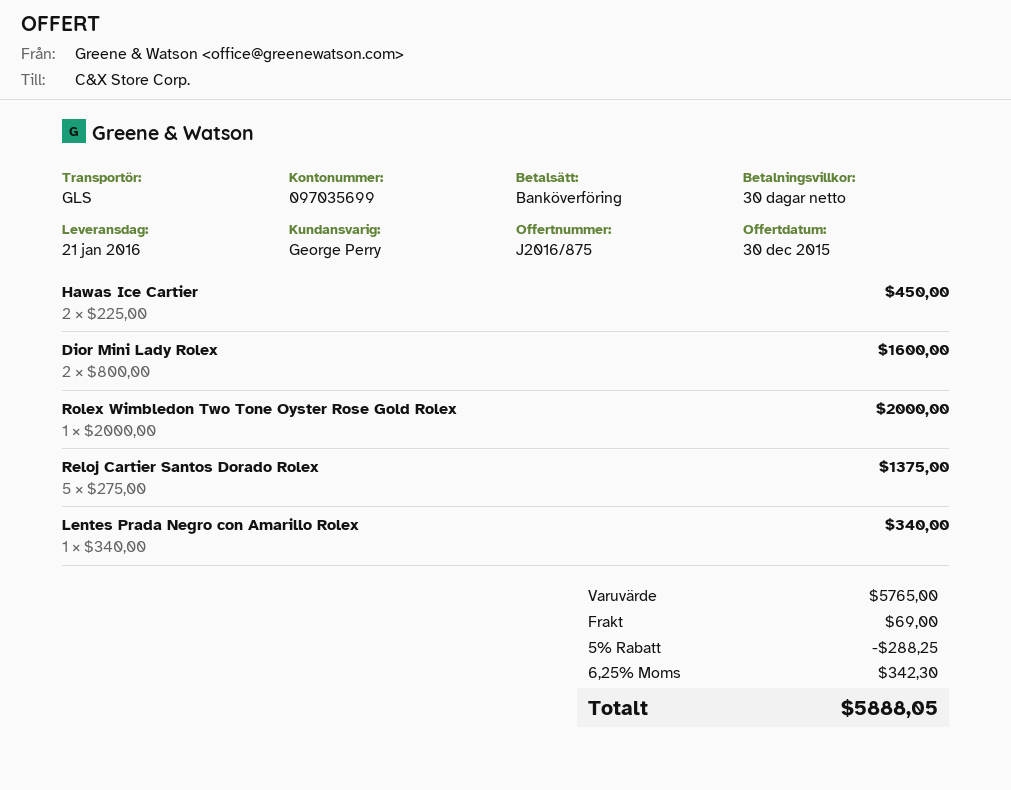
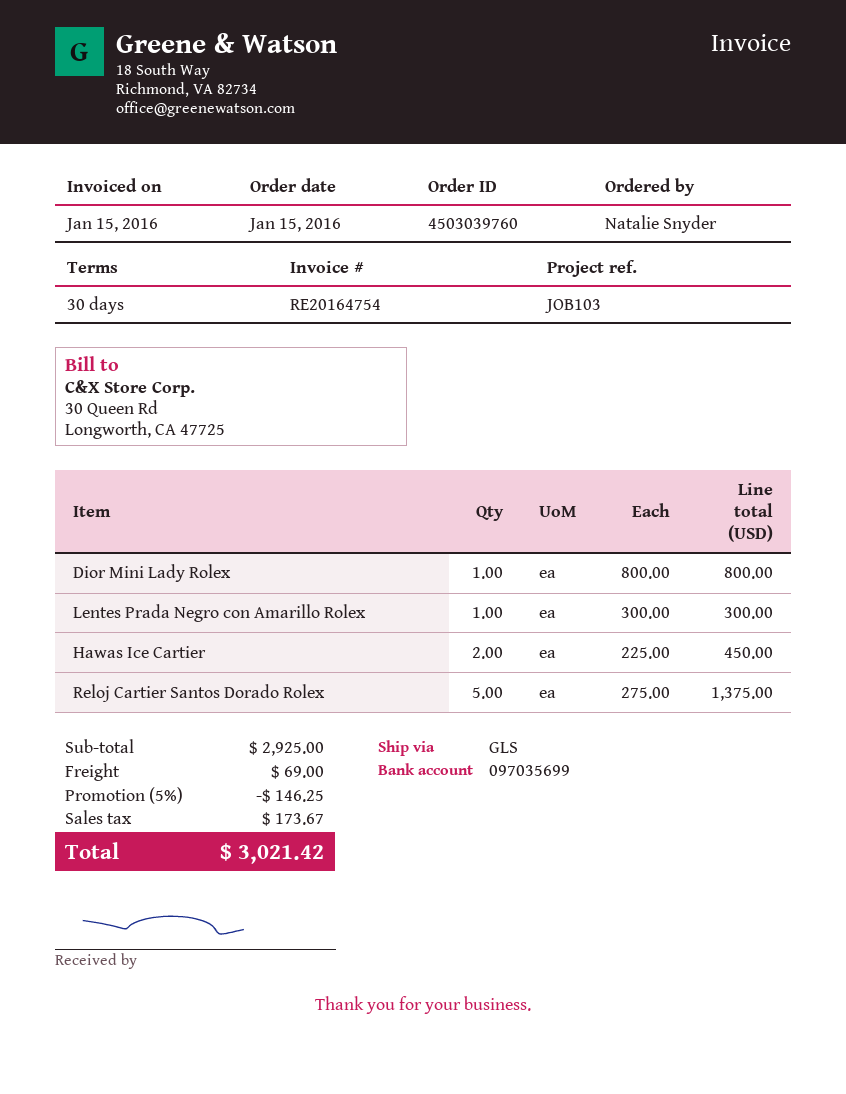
Dior Mini Lady Rolex: 2 x 800.00 = 1600.00 -> 1 x 800.00 = 800.00
Rolex Wimbledon Two Tone Oyster Rose Gold Rolex: 1 x 2000.00 = 2000.00 -> none
Lentes Prada Negro con Amarillo Rolex: 1 x 340.00 = 340.00 -> 1 x 300.00 = 300.00
subtotal: 5765.00 -> 2925.00
discount: 5% = 288.25 -> 5% = 146.25
tax: 342.30 -> 173.67
total: 5888.05 -> 3021.42

